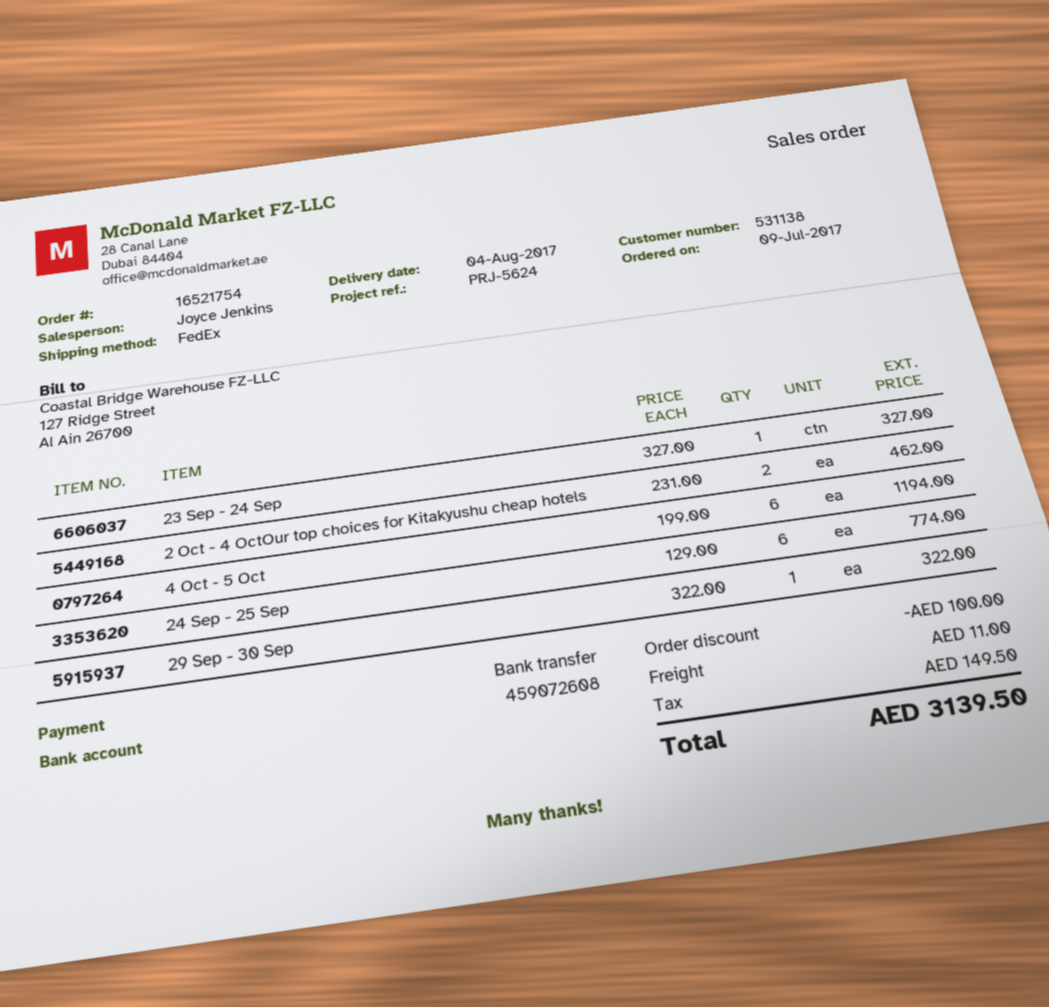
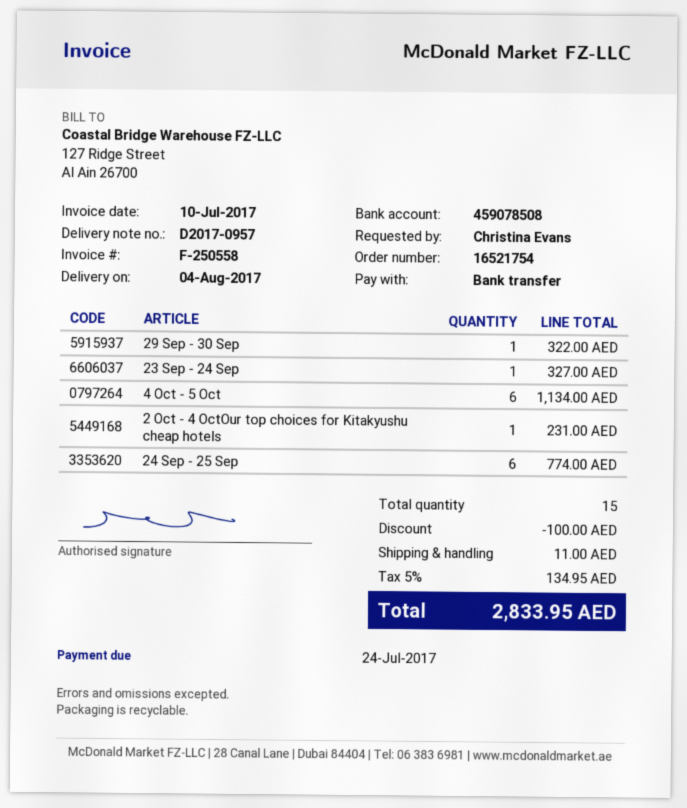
bank account: 459072608 -> 459078508
2 Oct - 4 OctOur top choices for Kitakyushu cheap hotels: 2 for 462.00 -> 1 for 231.00
4 Oct - 5 Oct: 6 for 1194.00 -> 6 for 1134.00
tax: 149.50 -> 134.95
total: 3139.50 -> 2833.95

